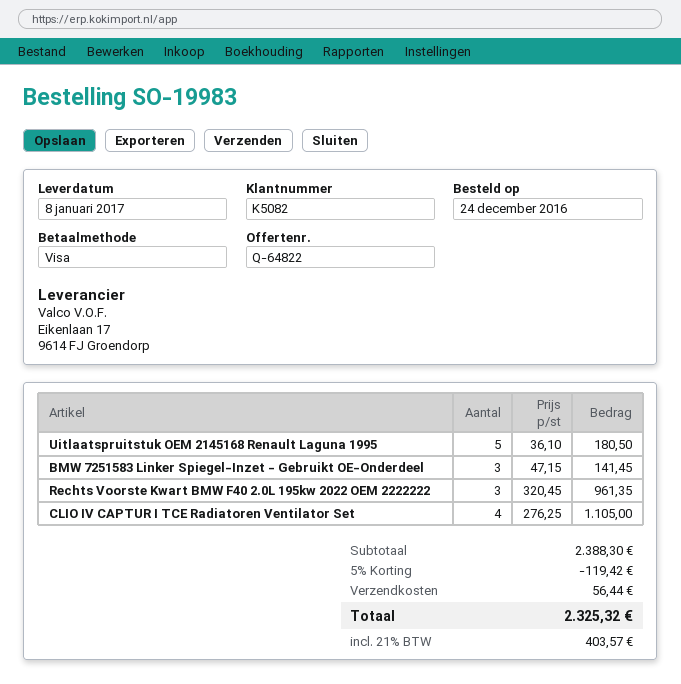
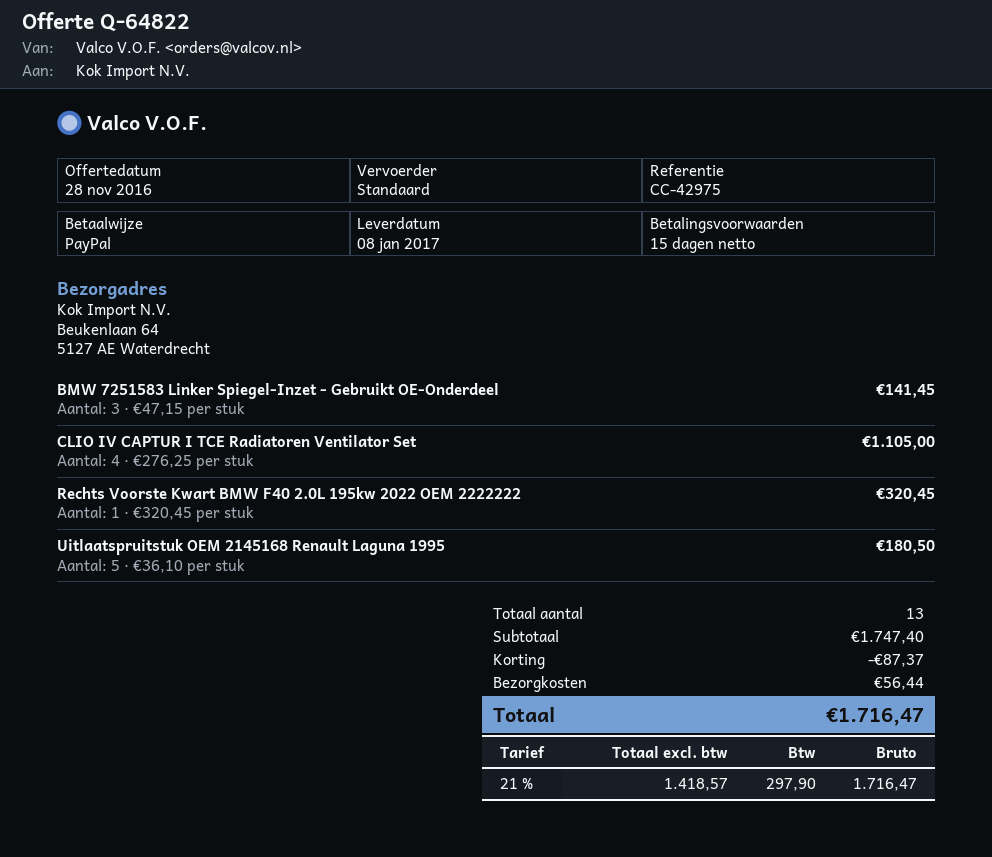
payment method: Visa -> PayPal
Rechts Voorste Kwart BMW F40 2.0L 195kw 2022 OEM 2222222: 3 x 320.45 = 961.35 -> 1 x 320.45 = 320.45
subtotal: 2388.30 -> 1747.40
discount: 119.42 -> 87.37
tax: 21% = 403.57 -> 21% = 297.90
total: 2325.32 -> 1716.47

